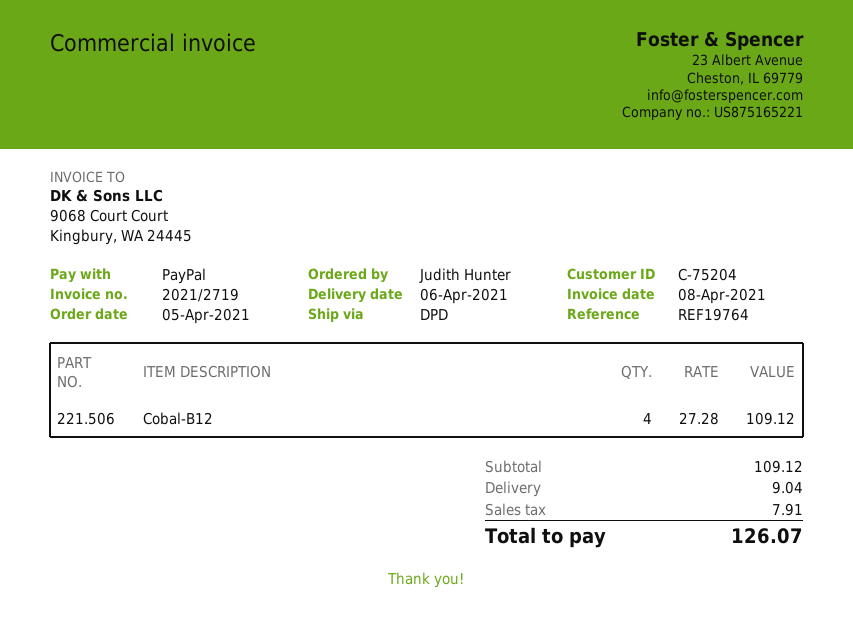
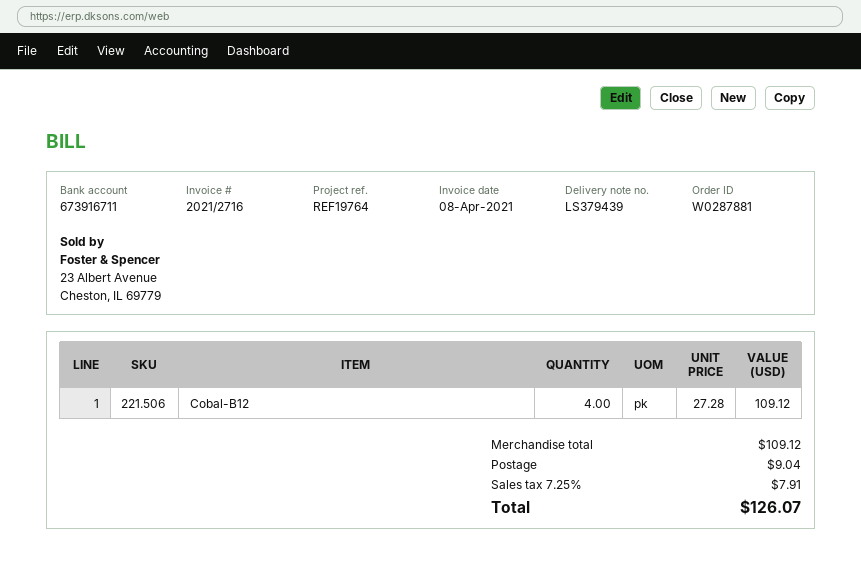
invoice number: 2021/2719 -> 2021/2716

